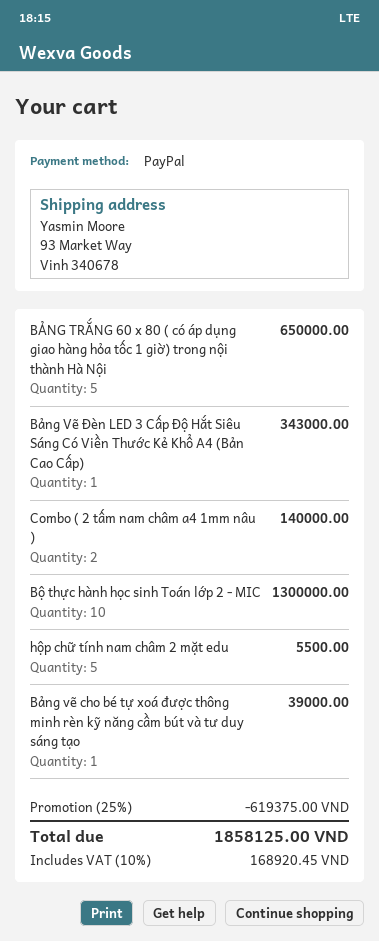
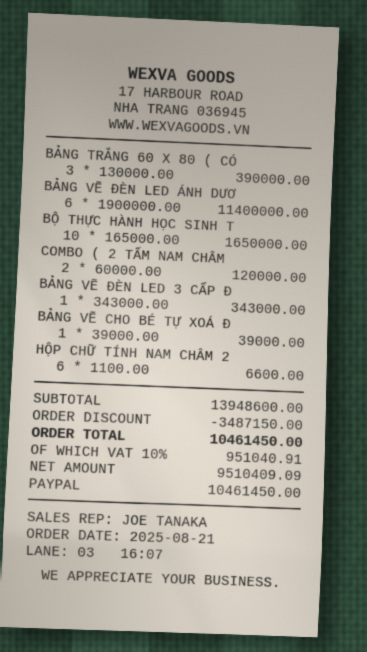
BẢNG TRẮNG 60 x 80 ( có áp dụng giao hàng hỏa tốc 1 giờ) trong nội thành Hà Nội: 5 for 650000.00 -> 3 for 390000.00
Combo ( 2 tấm nam châm a4 1mm nâu ): 2 for 140000.00 -> 2 for 120000.00
Bộ thực hành học sinh Toán lớp 2 - MIC: 10 for 1300000.00 -> 10 for 1650000.00
hộp chữ tính nam châm 2 mặt edu: 5 for 5500.00 -> 6 for 6600.00
BẢNG VẼ ĐÈN LED ÁNH DƯƠ: none -> 6 for 11400000.00
discount: 619375.00 -> 3487150.00
tax: 10% = 168920.45 -> 10% = 951040.91
total: 1858125.00 -> 10461450.00

